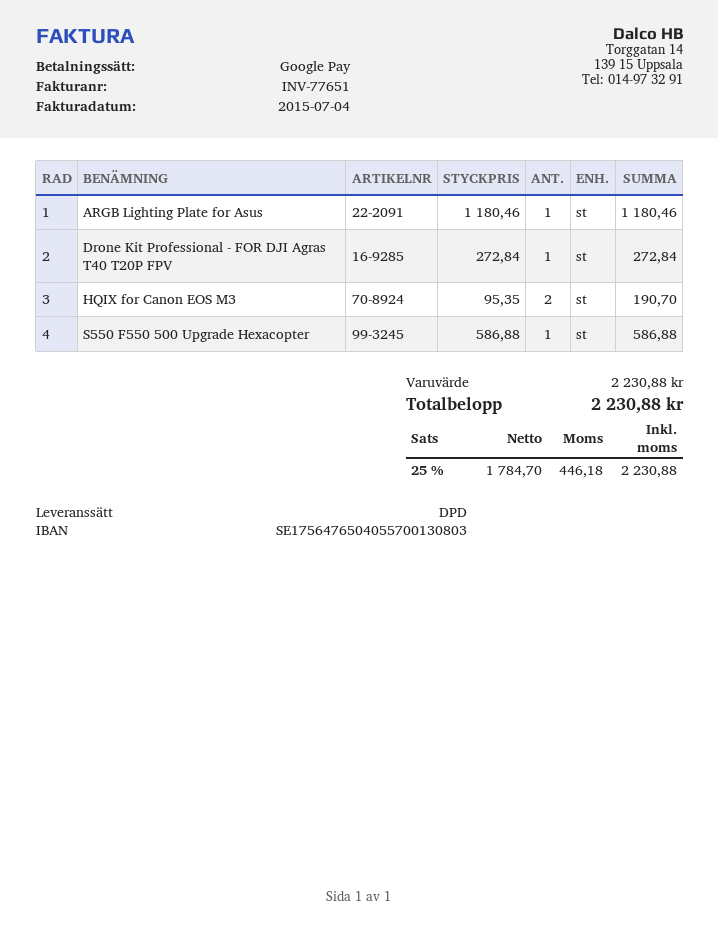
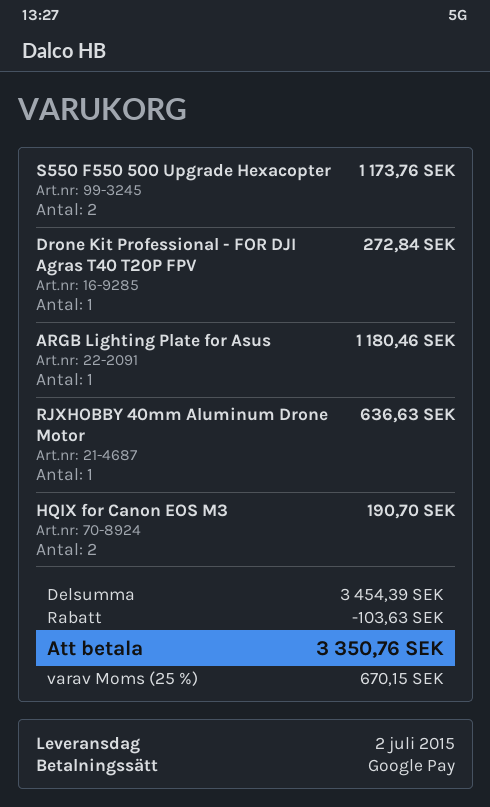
S550 F550 500 Upgrade Hexacopter: 1 for 586.88 -> 2 for 1173.76
RJXHOBBY 40mm Aluminum Drone Motor: none -> 1 for 636.63
subtotal: 2230.88 -> 3454.39
discount: none -> 103.63
tax: 25% = 446.18 -> 25% = 670.15
total: 2230.88 -> 3350.76

